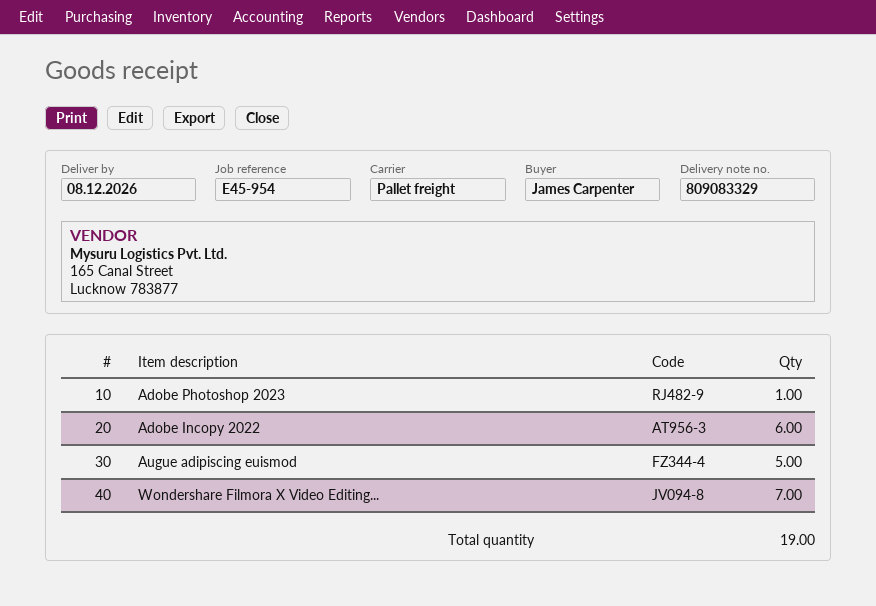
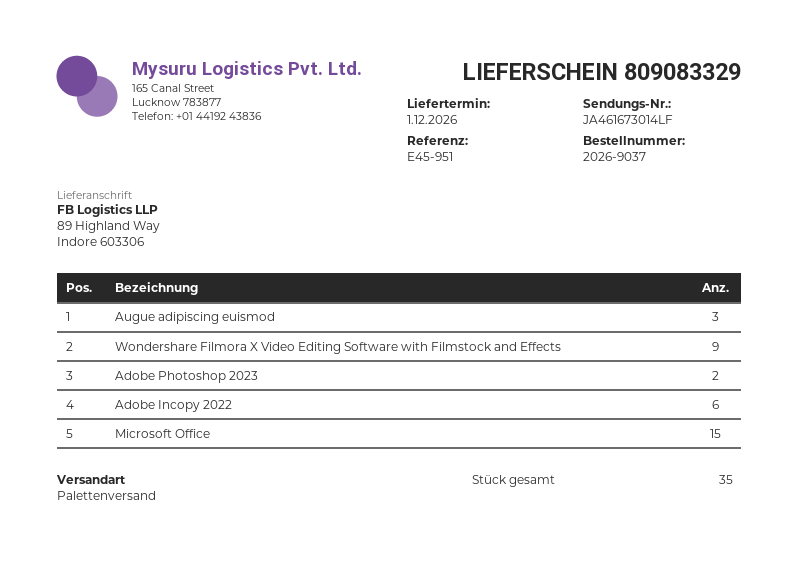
delivery date: 2026-12-08 -> 2026-12-01
reference: E45-954 -> E45-951
Adobe Photoshop 2023: 1 -> 2
Augue adipiscing euismod: 5 -> 3
Wondershare Filmora X Video Editing...: 7 -> 9
Microsoft Office: none -> 15
total quantity: 19 -> 35

